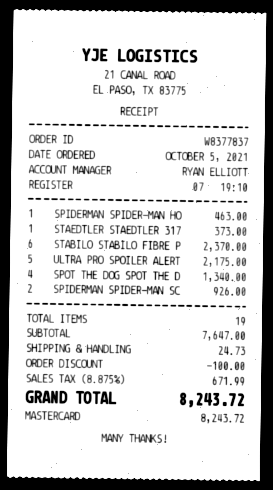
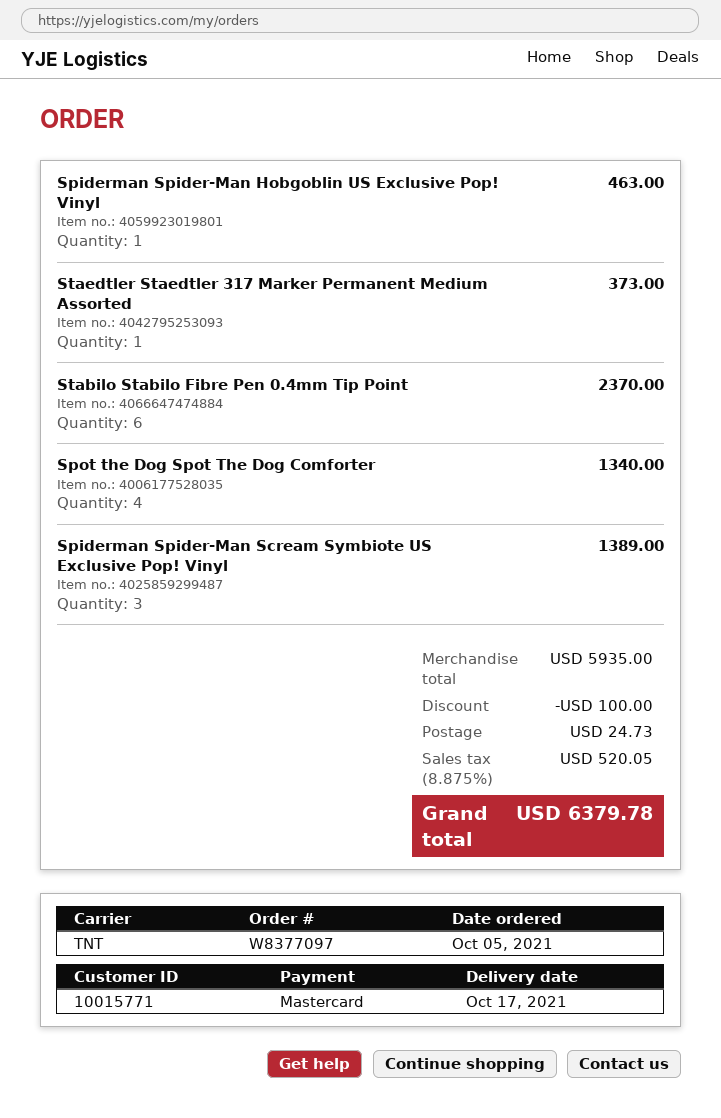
order number: W8377837 -> W8377097
ULTRA PRO SPOILER ALERT: 5 for 2175.00 -> none
SPIDERMAN SPIDER-MAN SC: 2 for 926.00 -> 3 for 1389.00
subtotal: 7647.00 -> 5935.00
tax: 8.875% = 671.99 -> 8.875% = 520.05
total: 8243.72 -> 6379.78

